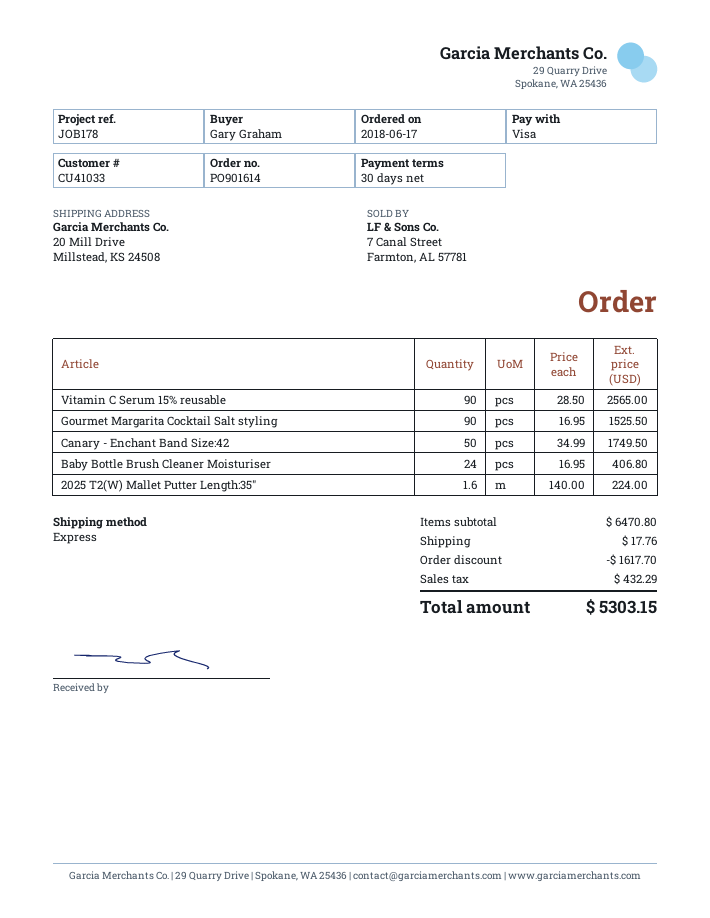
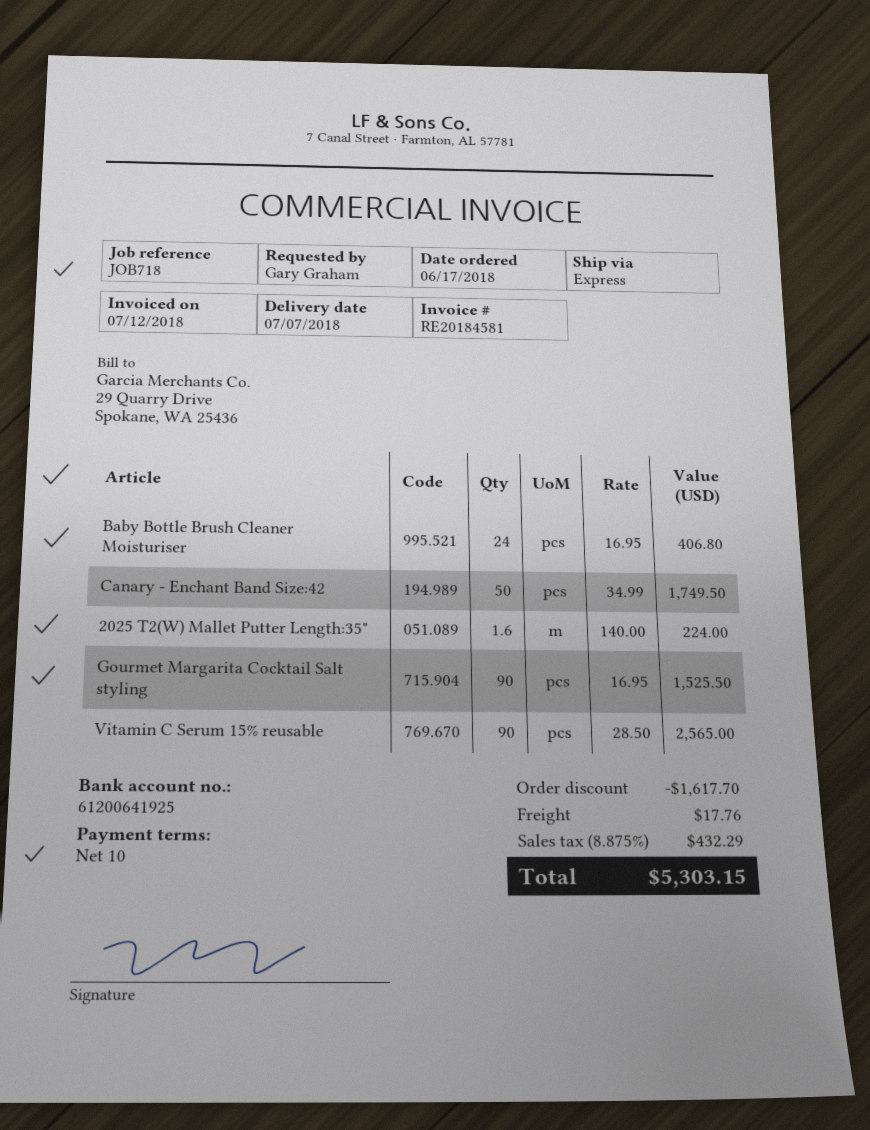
payment terms: 30 days -> 10 days
reference: JOB178 -> JOB718

